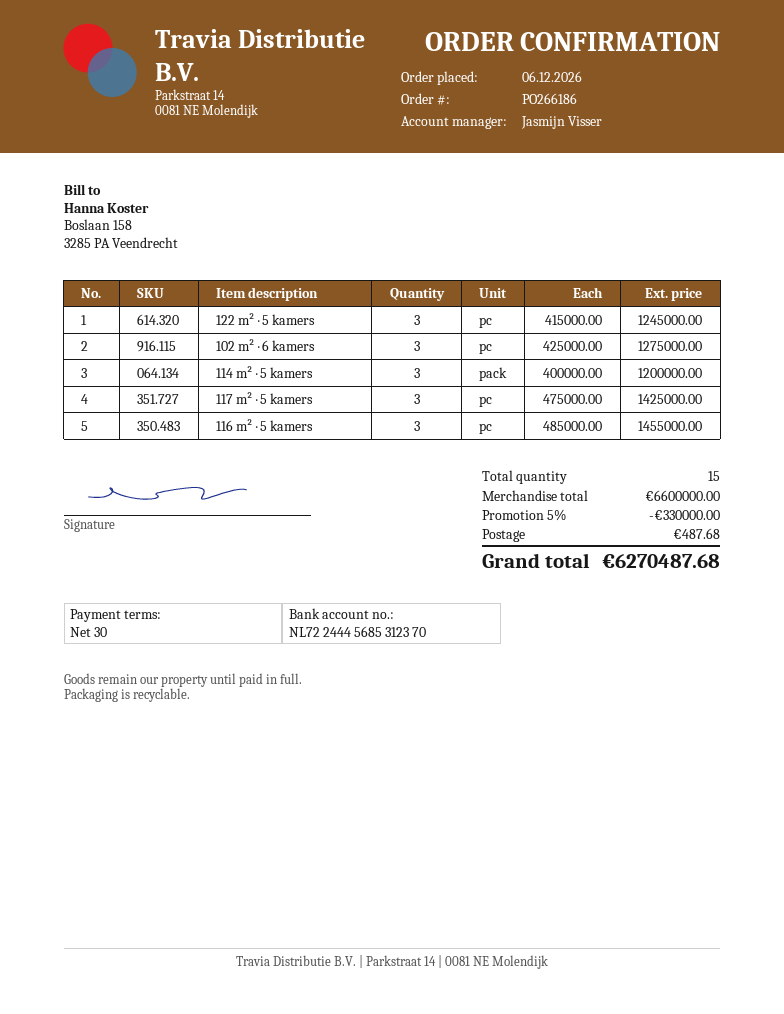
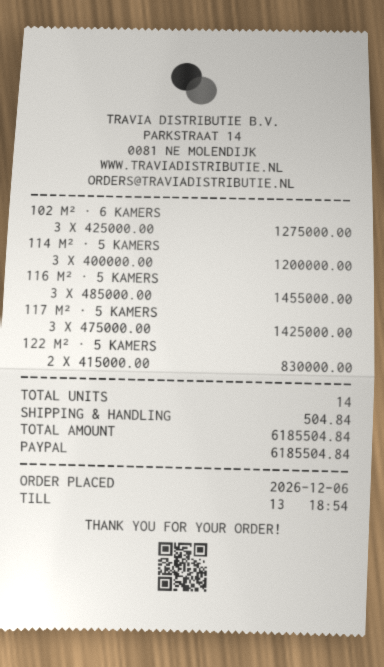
122 m² · 5 kamers: 3 x 415000.00 = 1245000.00 -> 2 x 415000.00 = 830000.00
total quantity: 15 -> 14
discount: 5% = 330000.00 -> none
shipping: 487.68 -> 504.84
total: 6270487.68 -> 6185504.84

